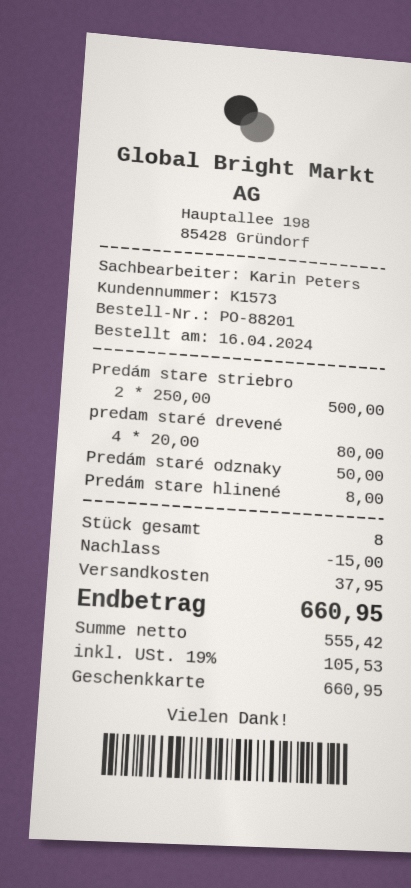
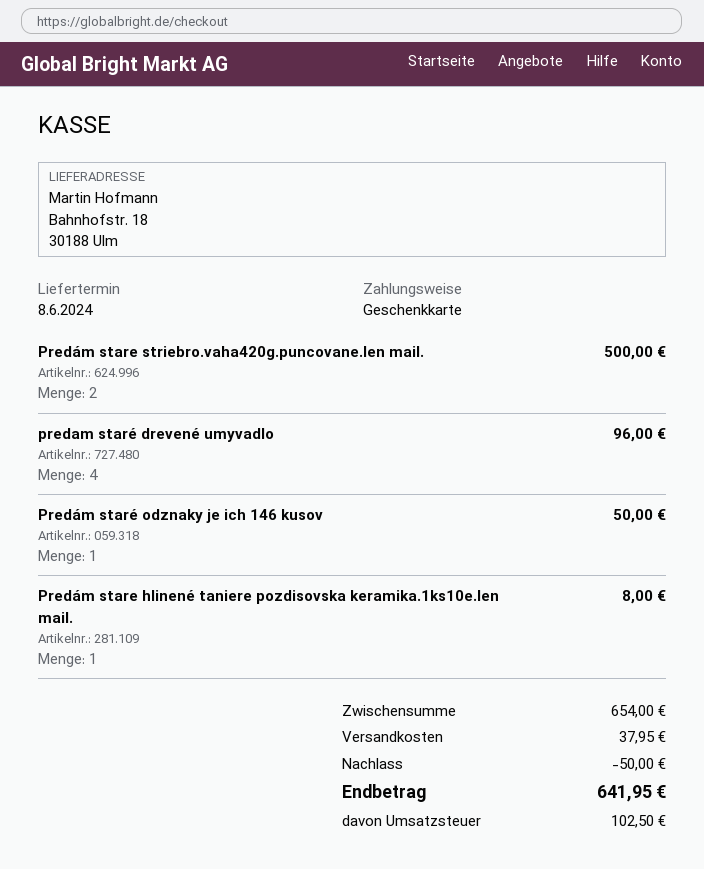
predam staré drevené: 4 for 80.00 -> 4 for 96.00
discount: 15.00 -> 50.00
tax: 105.53 -> 102.50
total: 660.95 -> 641.95

